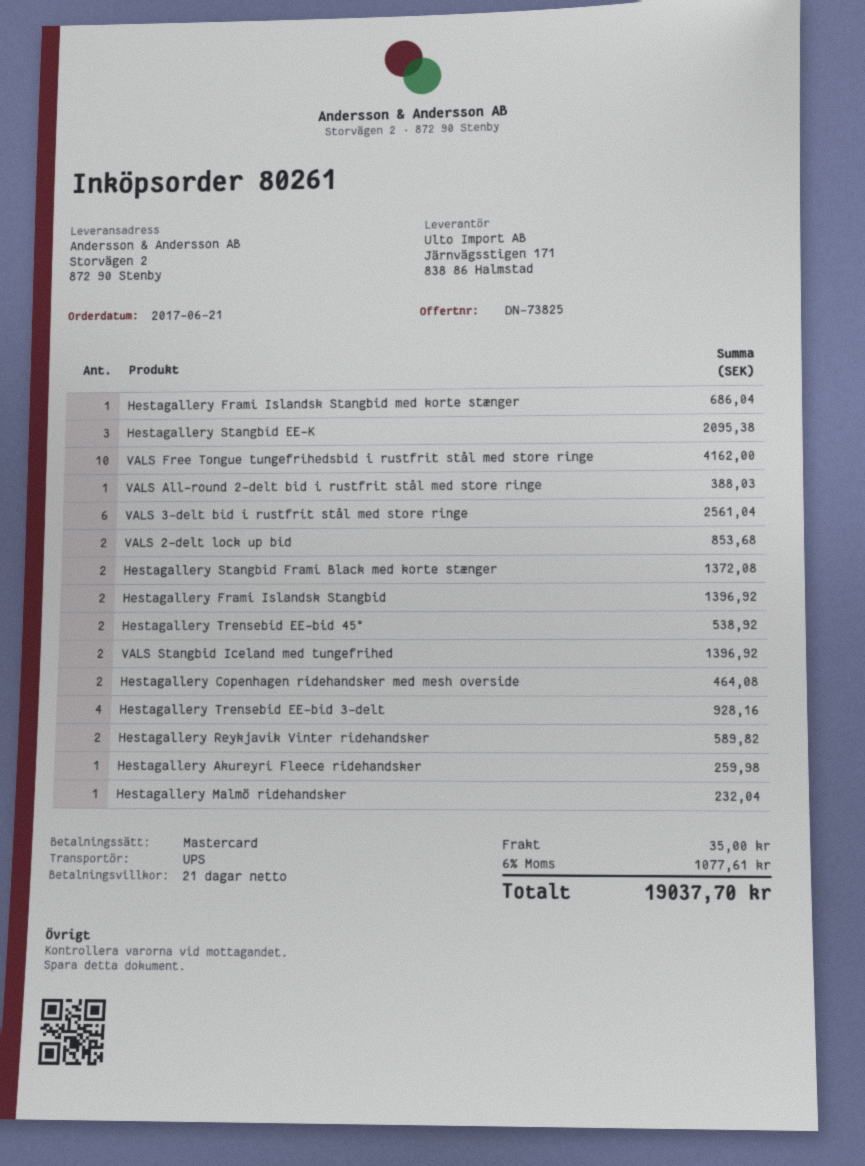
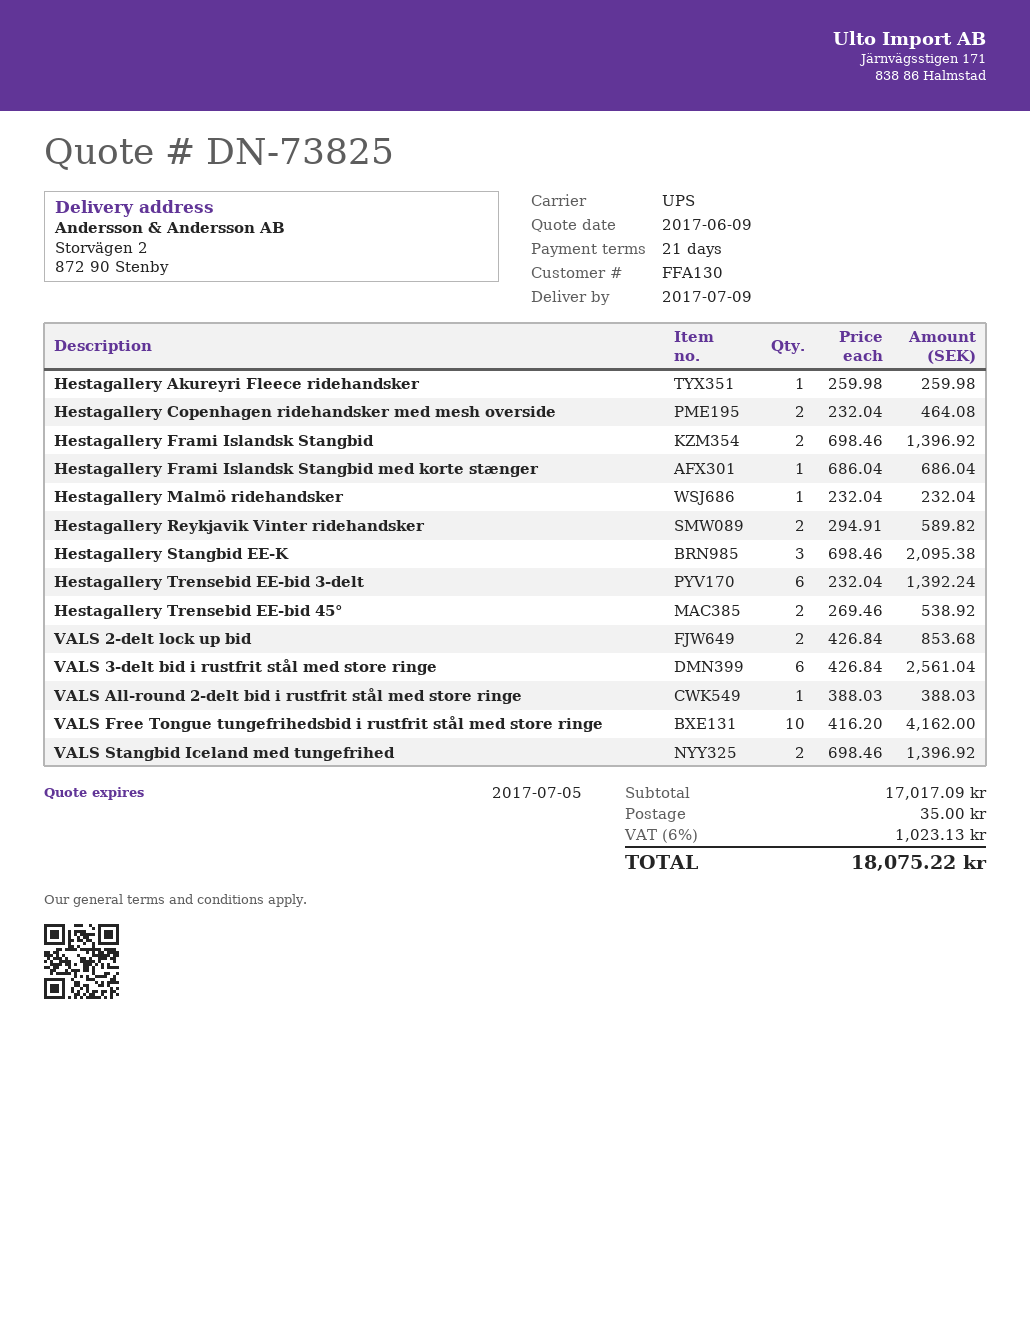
Hestagallery Stangbid Frami Black med korte stænger: 2 for 1372.08 -> none
Hestagallery Trensebid EE-bid 3-delt: 4 for 928.16 -> 6 for 1392.24
tax: 6% = 1077.61 -> 6% = 1023.13
total: 19037.70 -> 18075.22

